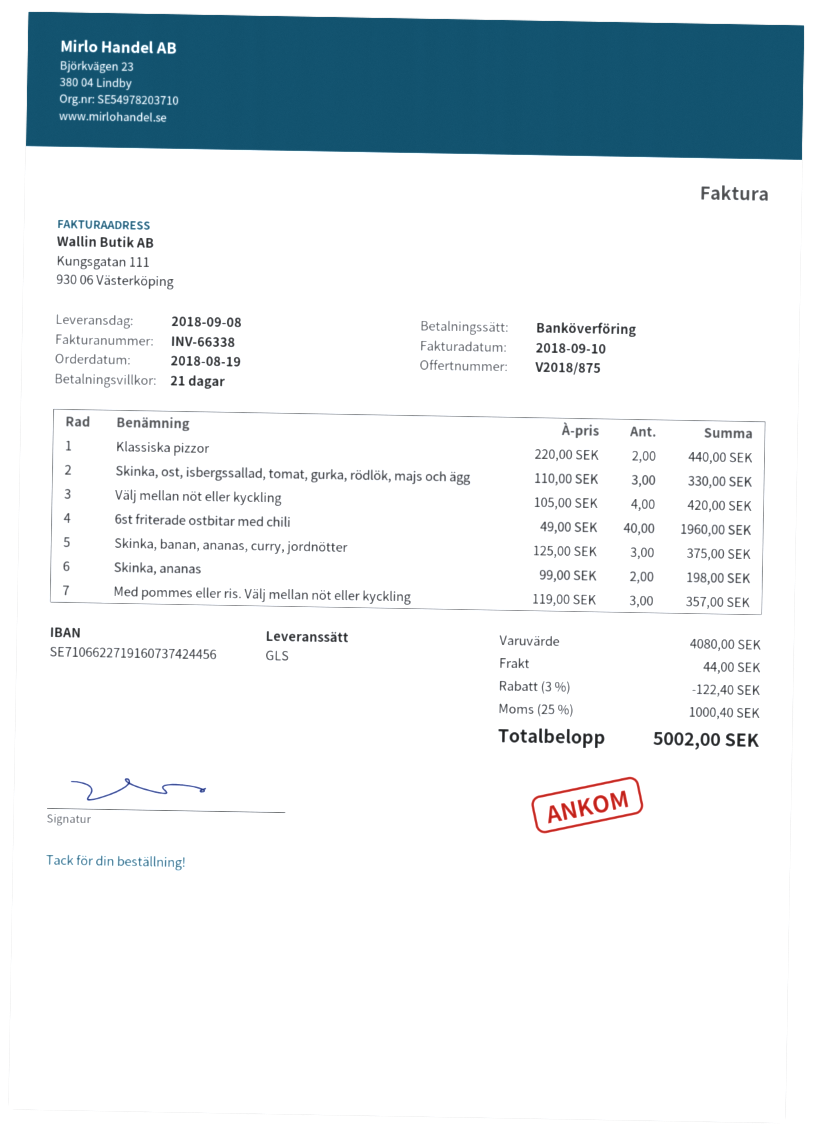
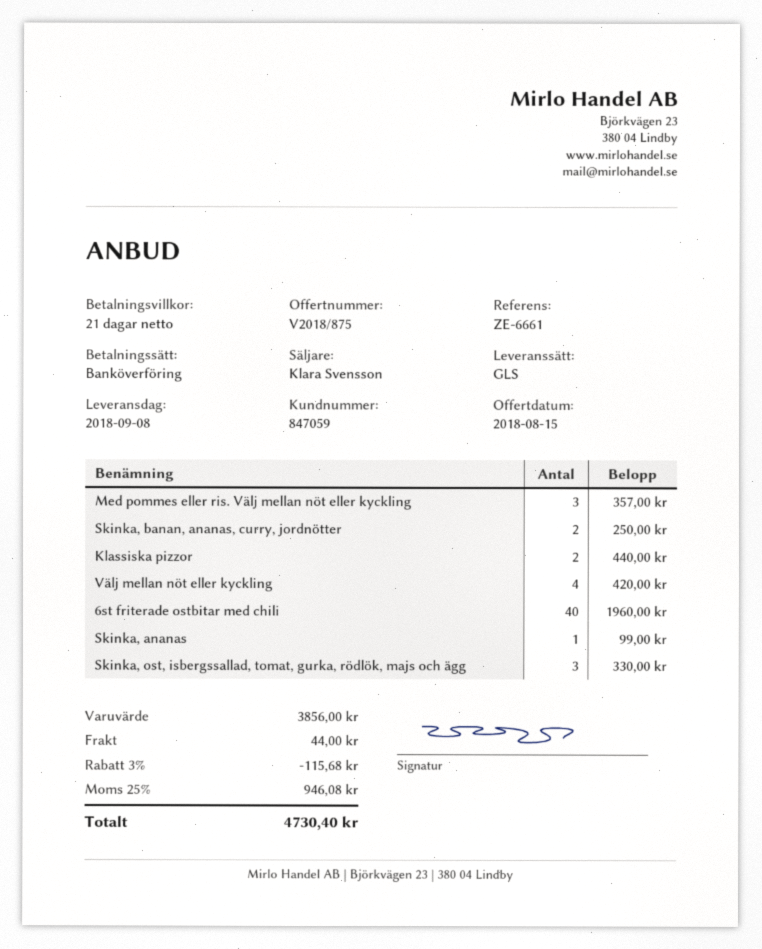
Skinka, banan, ananas, curry, jordnötter: 3 for 375.00 -> 2 for 250.00
Skinka, ananas: 2 for 198.00 -> 1 for 99.00
subtotal: 4080.00 -> 3856.00
discount: 3% = 122.40 -> 3% = 115.68
tax: 25% = 1000.40 -> 25% = 946.08
total: 5002.00 -> 4730.40

